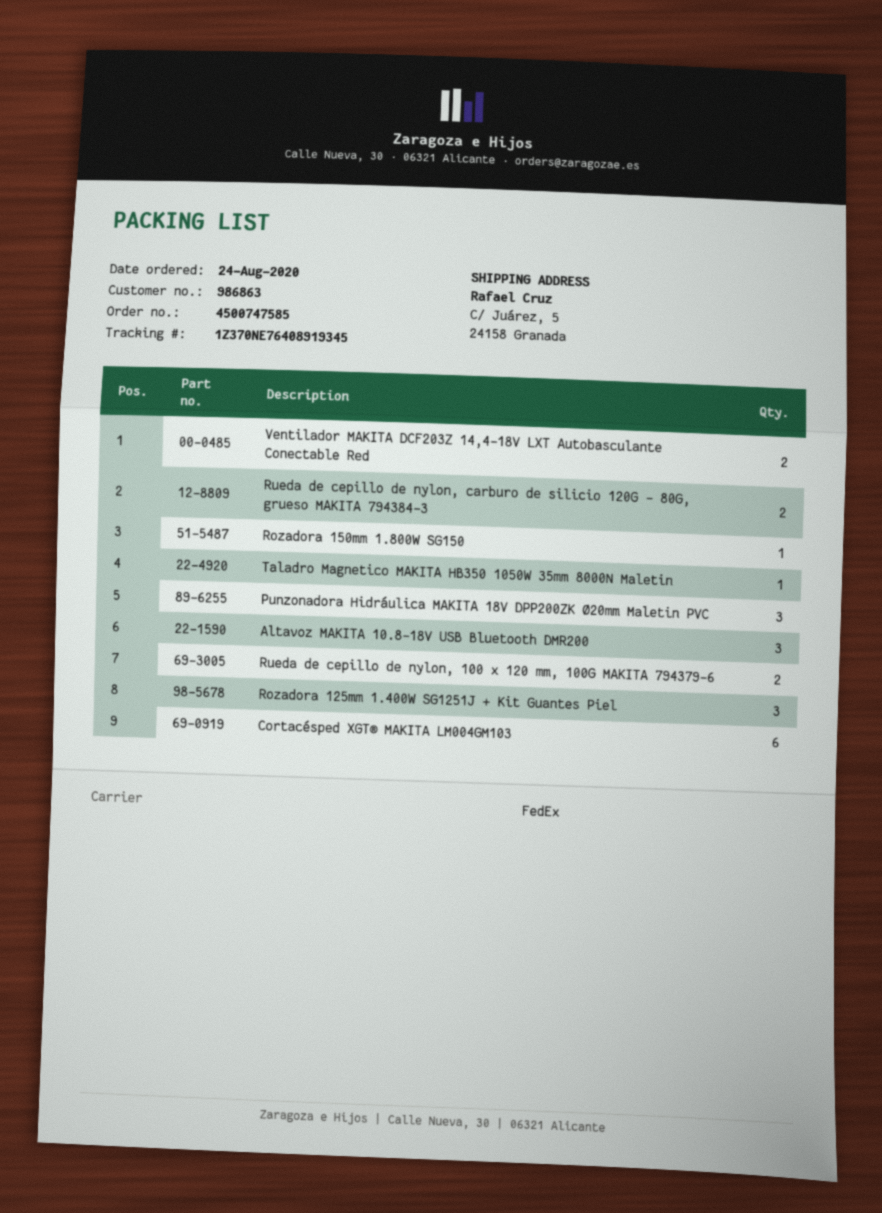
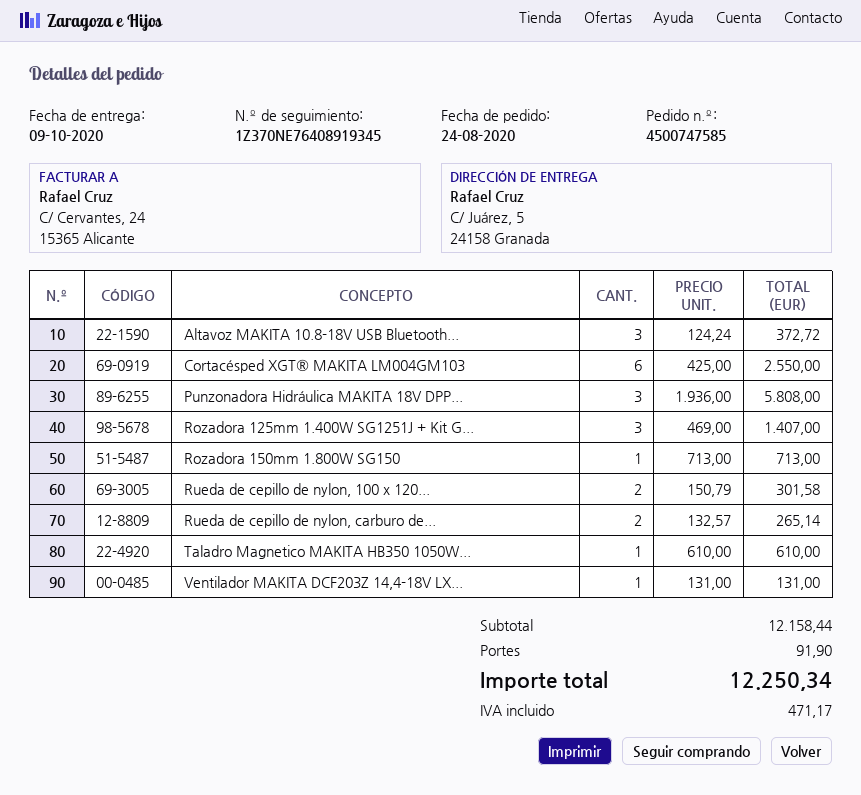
Ventilador MAKITA DCF203Z 14,4-18V LXT Autobasculante Conectable Red: 2 -> 1

